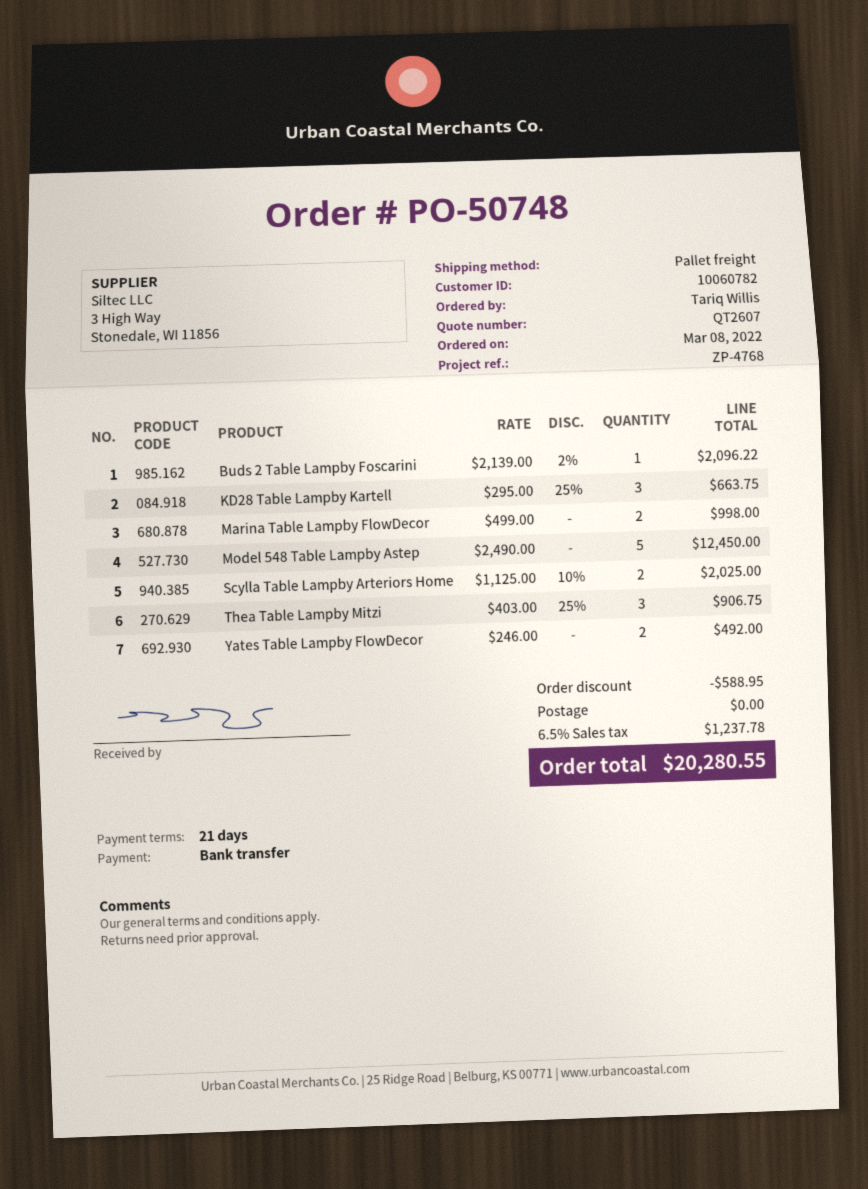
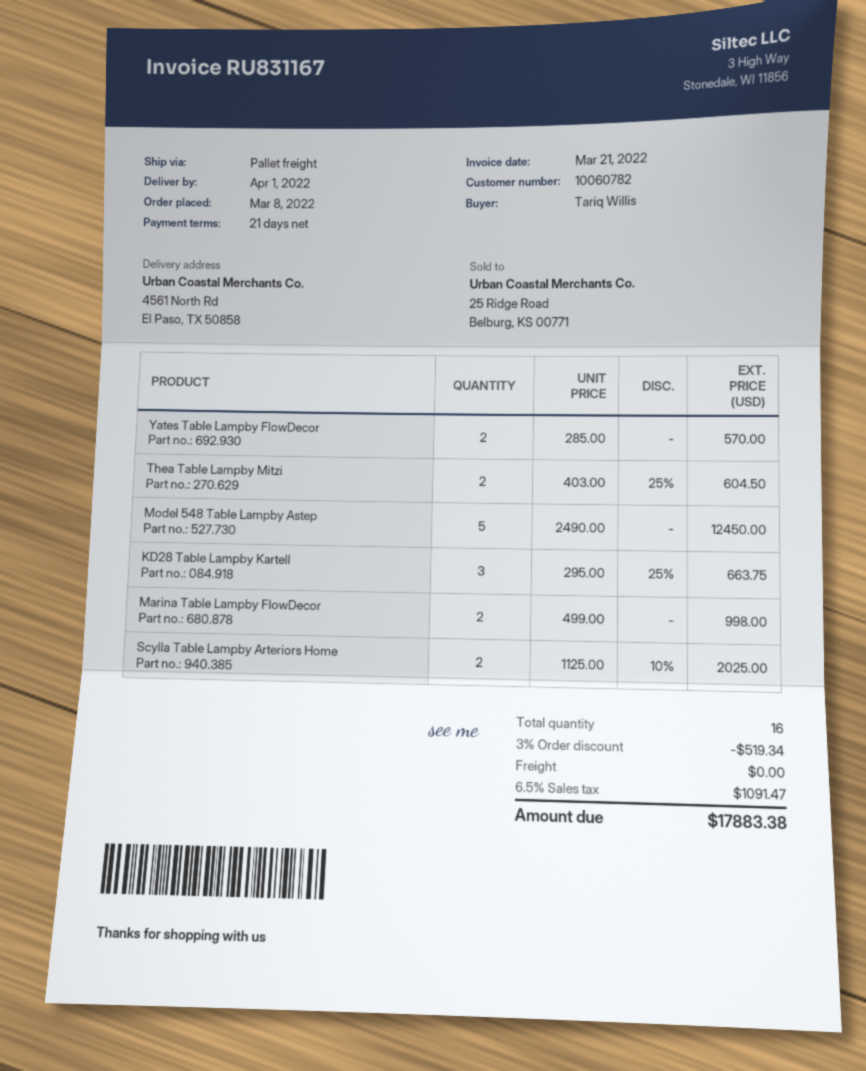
Buds 2 Table Lampby Foscarini: 1 x 2139.00 - 2% = 2096.22 -> none
Thea Table Lampby Mitzi: 3 x 403.00 - 25% = 906.75 -> 2 x 403.00 - 25% = 604.50
Yates Table Lampby FlowDecor: 2 x 246.00 = 492.00 -> 2 x 285.00 = 570.00
discount: 588.95 -> 519.34
tax: 6.5% = 1237.78 -> 6.5% = 1091.47
total: 20280.55 -> 17883.38

